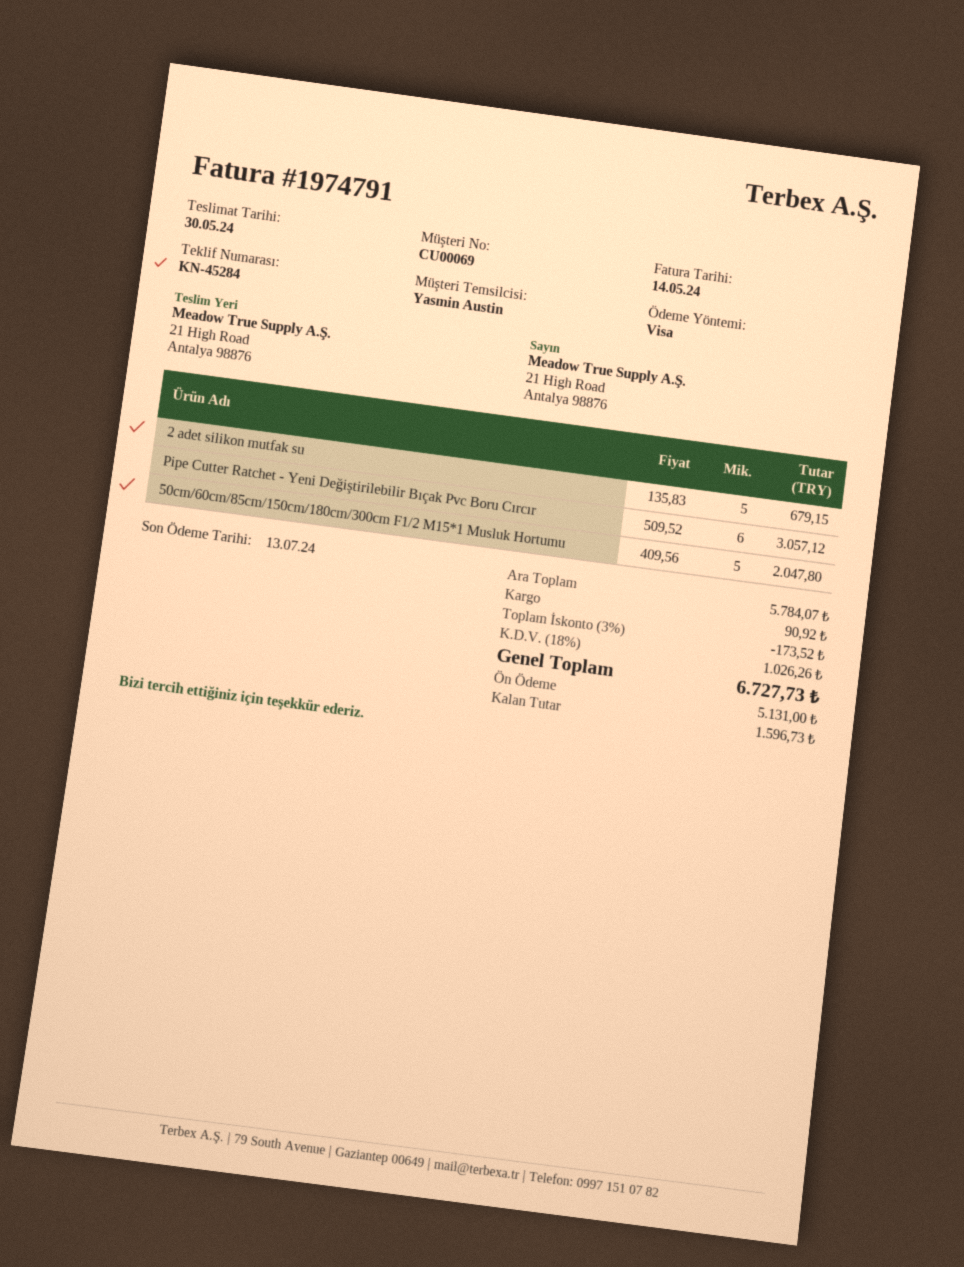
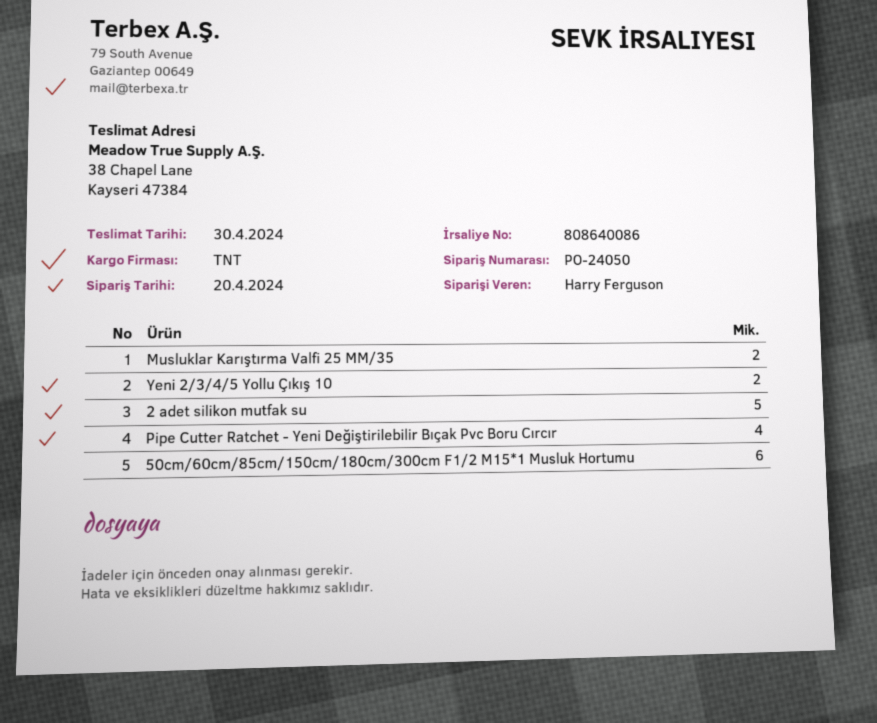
delivery date: 2024-05-30 -> 2024-04-30
ship to: 21 High Road, Antalya 98876 -> 38 Chapel Lane, Kayseri 47384
Pipe Cutter Ratchet - Yeni Değiştirilebilir Bıçak Pvc Boru Cırcır: 6 -> 4
50cm/60cm/85cm/150cm/180cm/300cm F1/2 M15*1 Musluk Hortumu: 5 -> 6
Musluklar Karıştırma Valfi 25 MM/35: none -> 2
Yeni 2/3/4/5 Yollu Çıkış 10: none -> 2

